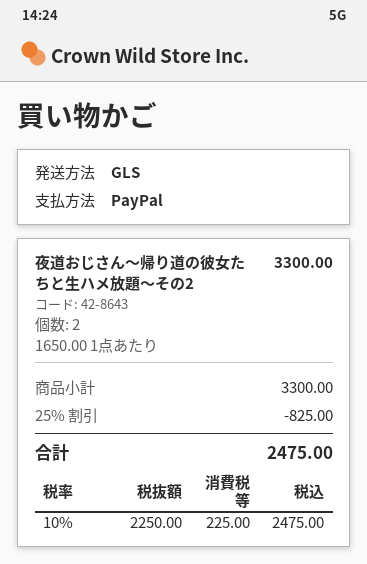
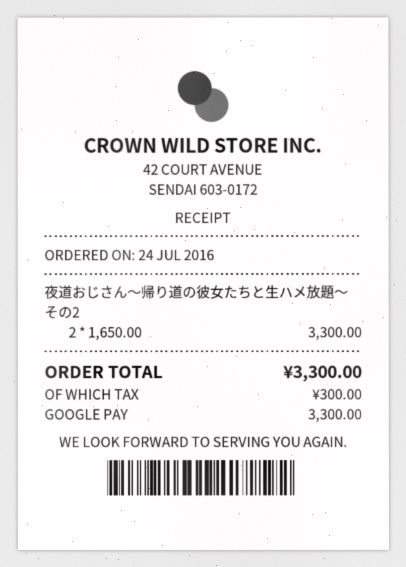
payment method: PayPal -> Google Pay
discount: 25% = 825.00 -> none
tax: 225.00 -> 300.00
total: 2475.00 -> 3300.00

